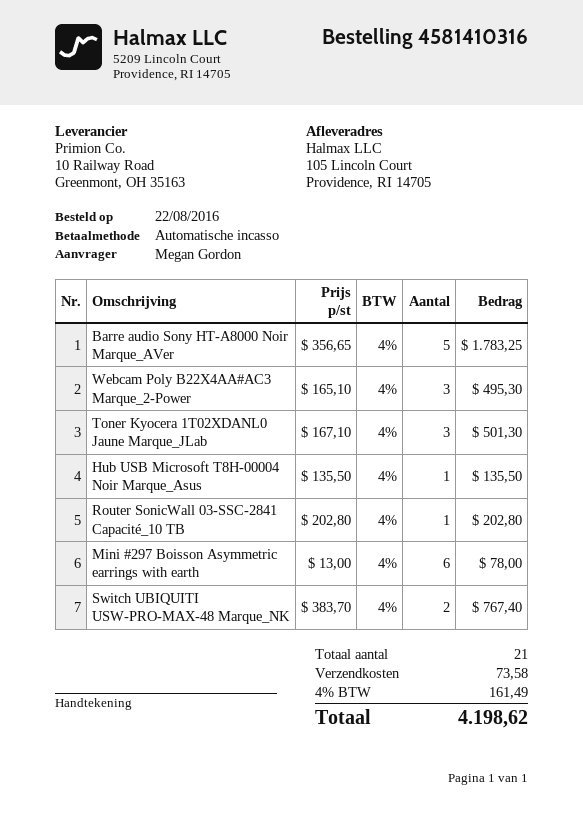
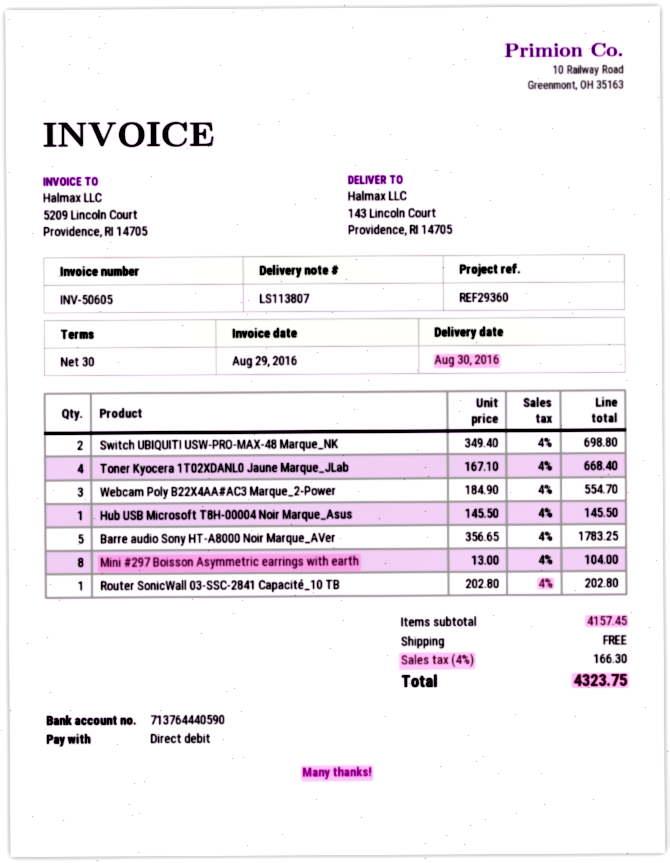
ship to: 105 Lincoln Court, Providence, RI 14705 -> 143 Lincoln Court, Providence, RI 14705
Webcam Poly B22X4AA#AC3 Marque_2-Power: 3 x 165.10 = 495.30 -> 3 x 184.90 = 554.70
Toner Kyocera 1T02XDANL0 Jaune Marque_JLab: 3 x 167.10 = 501.30 -> 4 x 167.10 = 668.40
Hub USB Microsoft T8H-00004 Noir Marque_Asus: 1 x 135.50 = 135.50 -> 1 x 145.50 = 145.50
Mini #297 Boisson Asymmetric earrings with earth: 6 x 13.00 = 78.00 -> 8 x 13.00 = 104.00
Switch UBIQUITI USW-PRO-MAX-48 Marque_NK: 2 x 383.70 = 767.40 -> 2 x 349.40 = 698.80
shipping: 73.58 -> 0.00
tax: 4% = 161.49 -> 4% = 166.30
total: 4198.62 -> 4323.75

